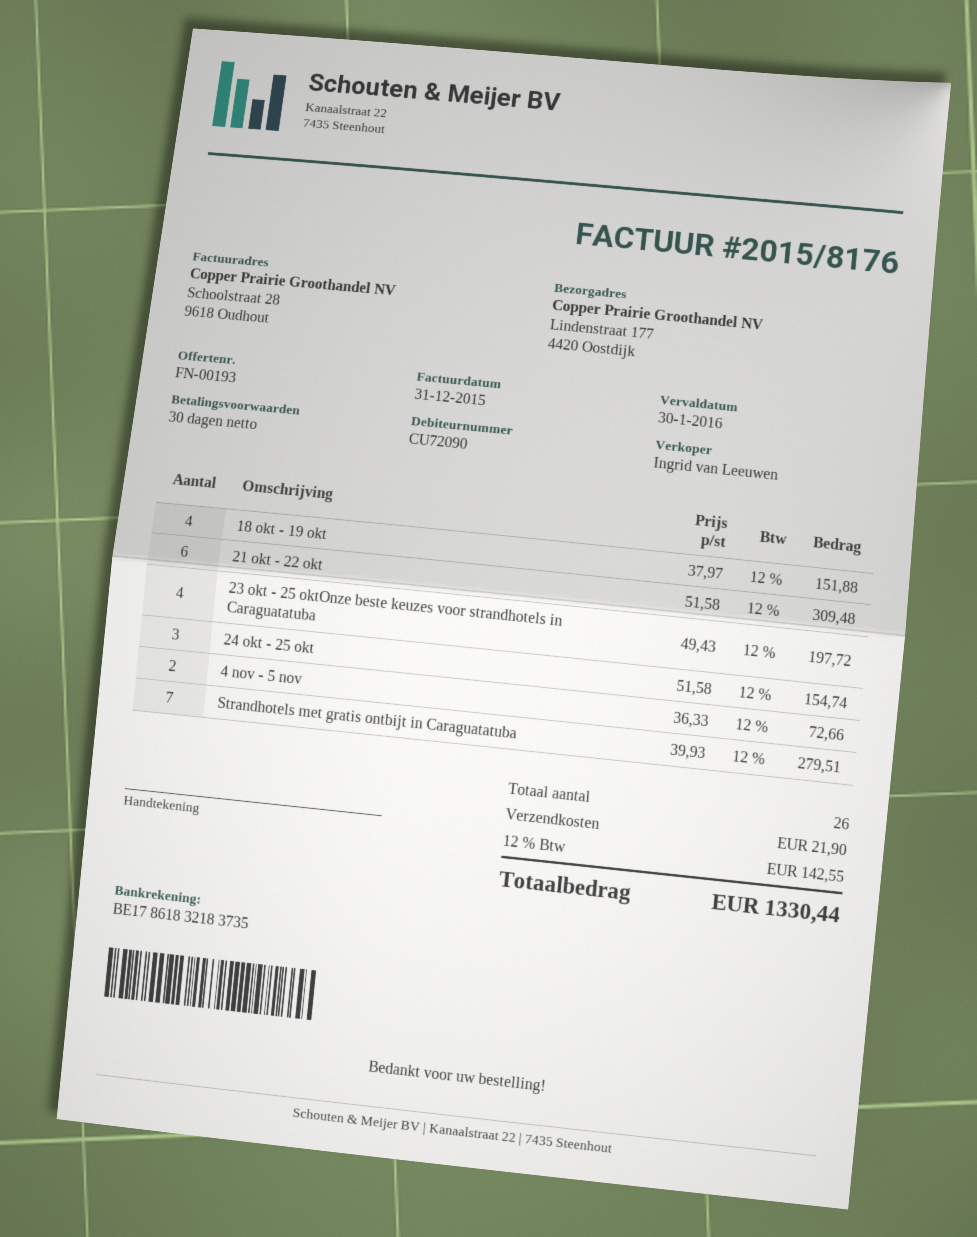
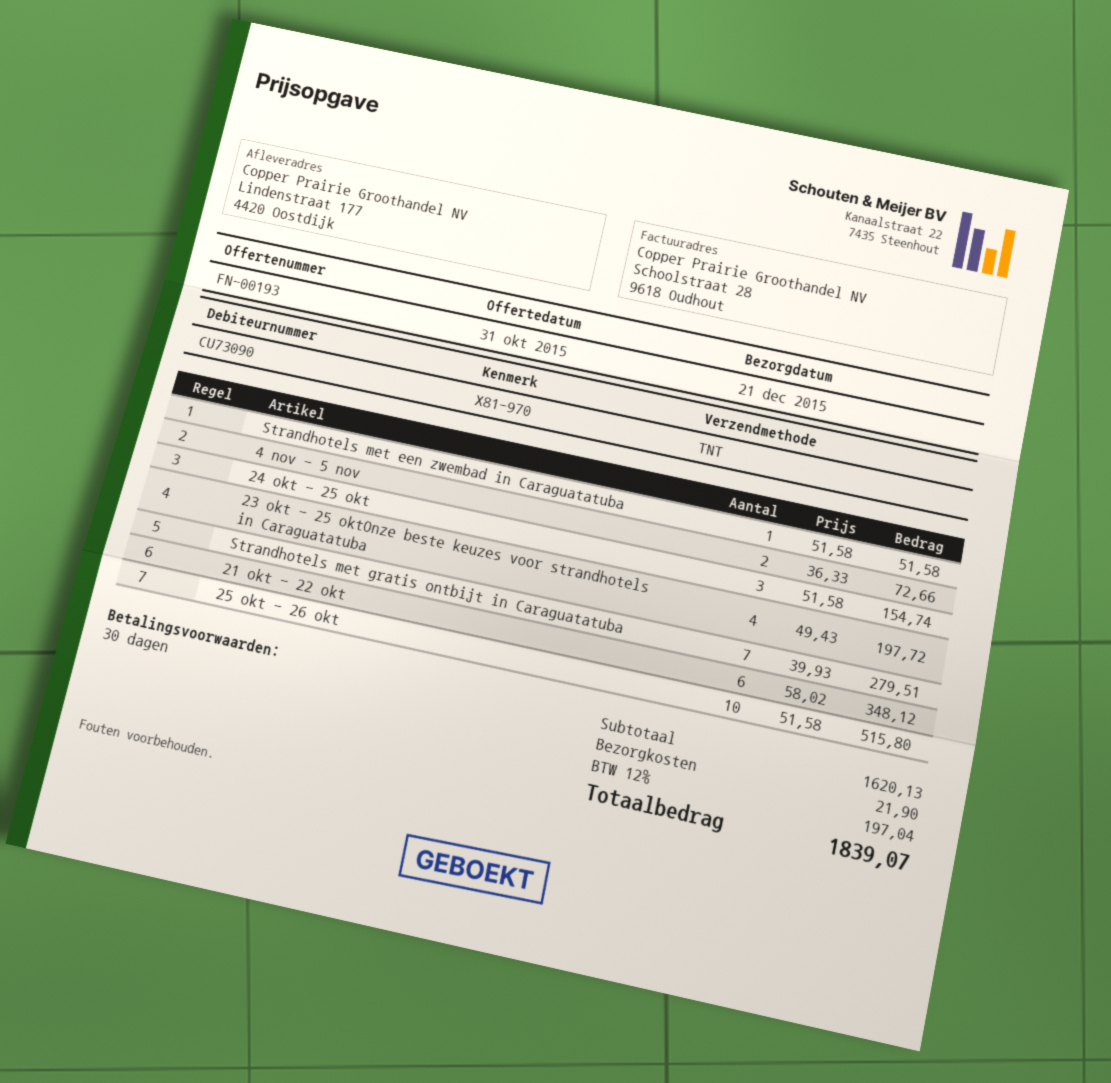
customer number: CU72090 -> CU73090
18 okt - 19 okt: 4 x 37.97 = 151.88 -> none
21 okt - 22 okt: 6 x 51.58 = 309.48 -> 6 x 58.02 = 348.12
Strandhotels met een zwembad in Caraguatatuba: none -> 1 x 51.58 = 51.58
25 okt - 26 okt: none -> 10 x 51.58 = 515.80
tax: 12% = 142.55 -> 12% = 197.04
total: 1330.44 -> 1839.07

